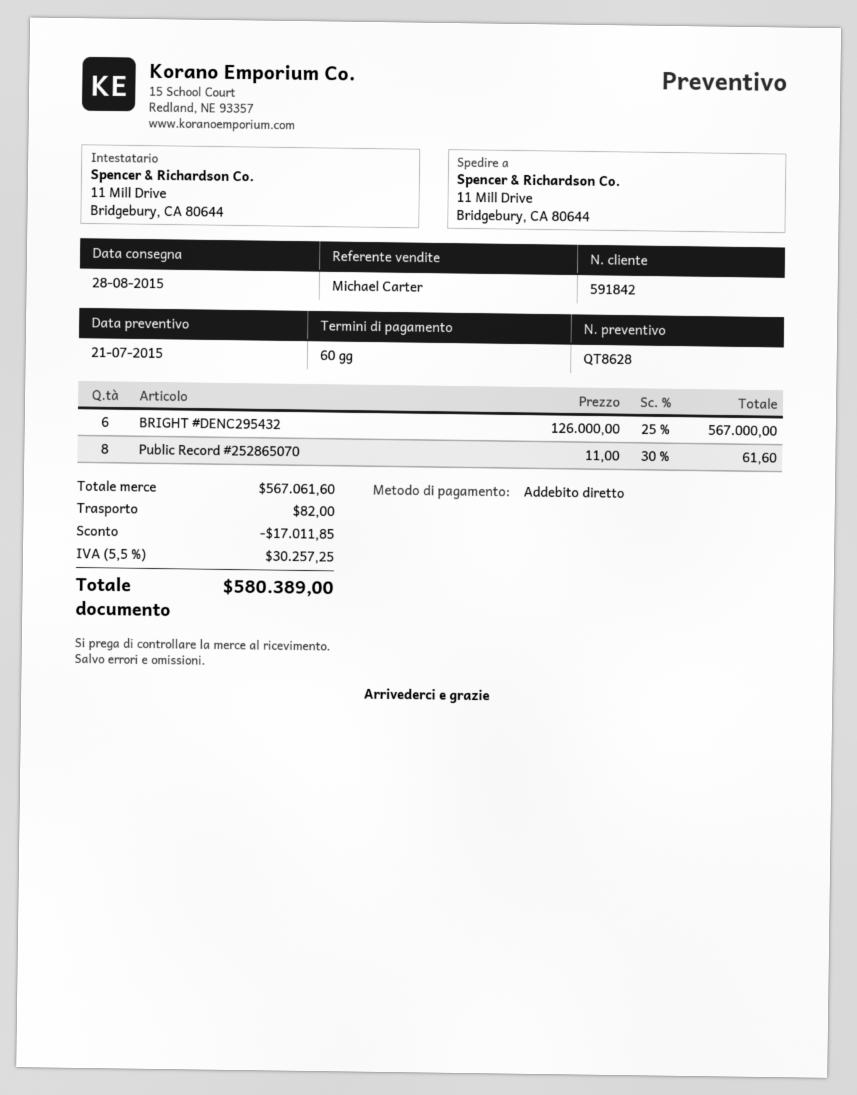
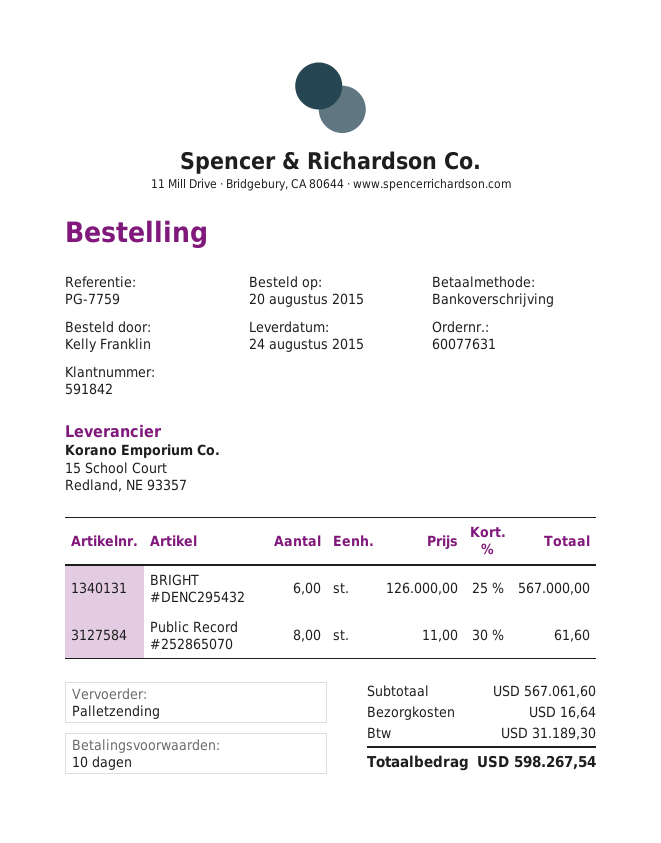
delivery date: 2015-08-28 -> 2015-08-24
payment terms: 60 days -> 10 days
payment method: direct debit -> bank transfer
discount: 17011.85 -> none
shipping: 82.00 -> 16.64
tax: 30257.25 -> 31189.30
total: 580389.00 -> 598267.54

